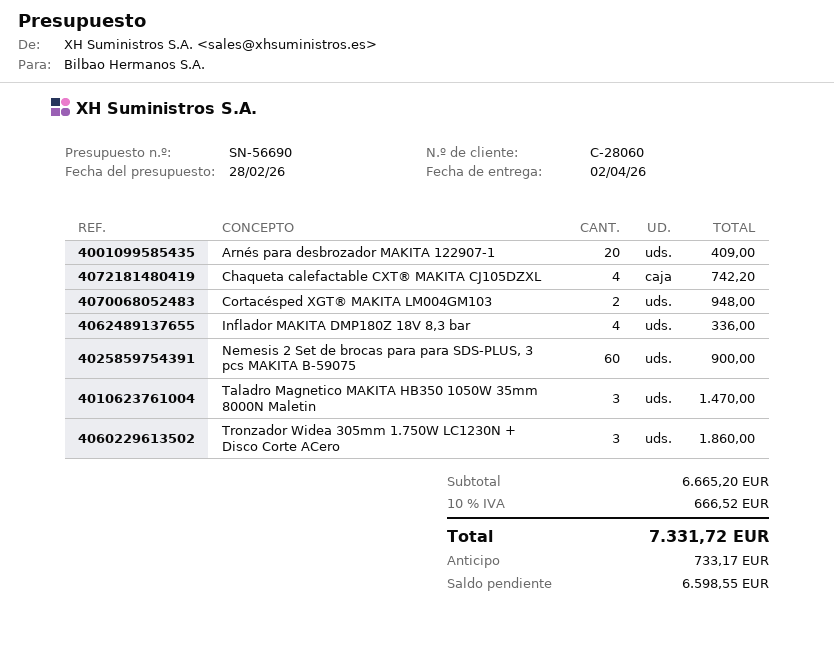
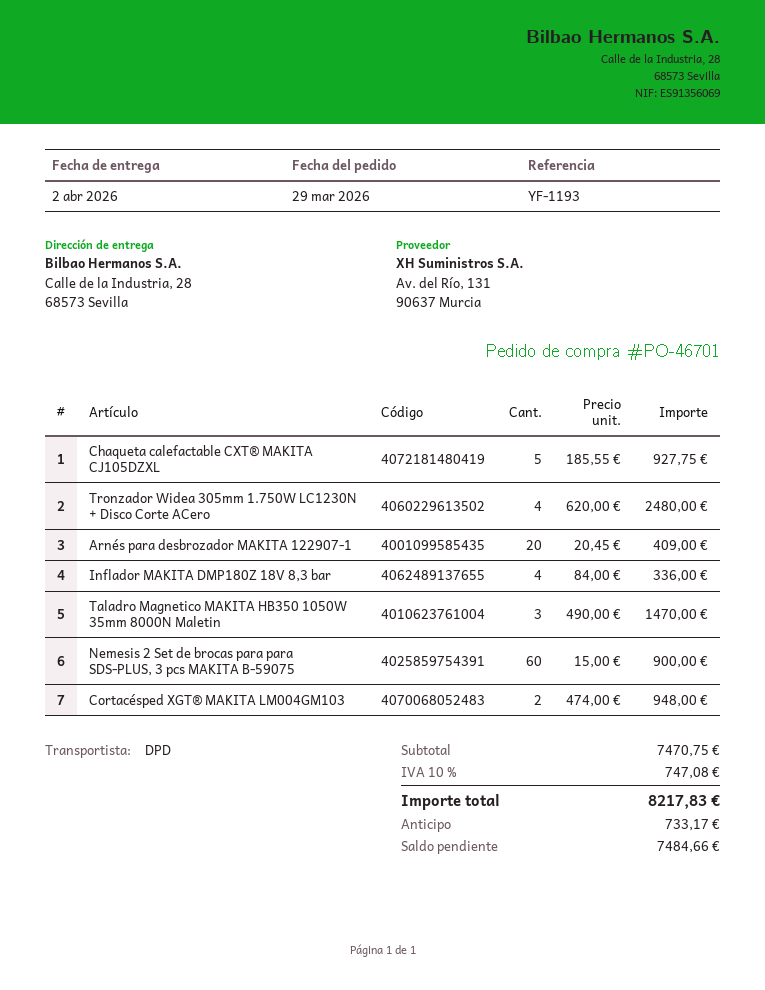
Chaqueta calefactable CXT® MAKITA CJ105DZXL: 4 for 742.20 -> 5 for 927.75
Tronzador Widea 305mm 1.750W LC1230N + Disco Corte ACero: 3 for 1860.00 -> 4 for 2480.00
subtotal: 6665.20 -> 7470.75
tax: 10% = 666.52 -> 10% = 747.08
total: 7331.72 -> 8217.83
balance: 6598.55 -> 7484.66

